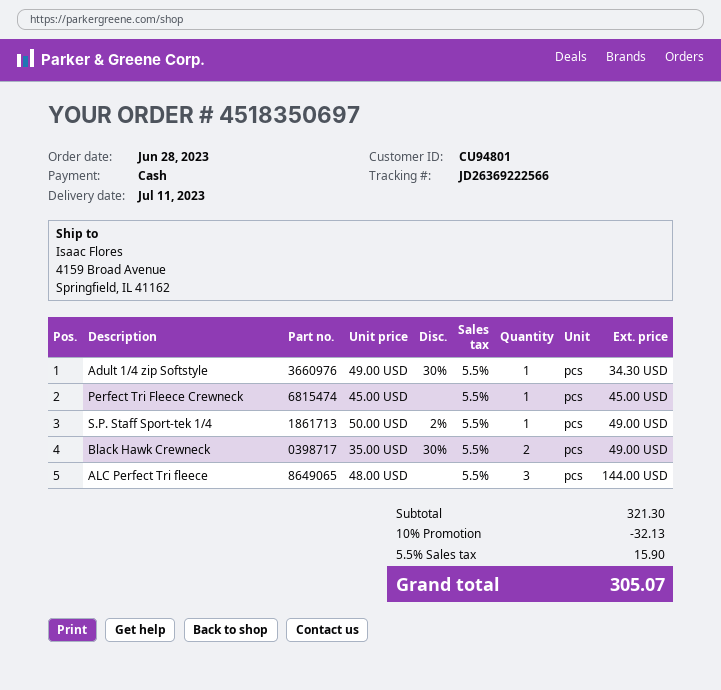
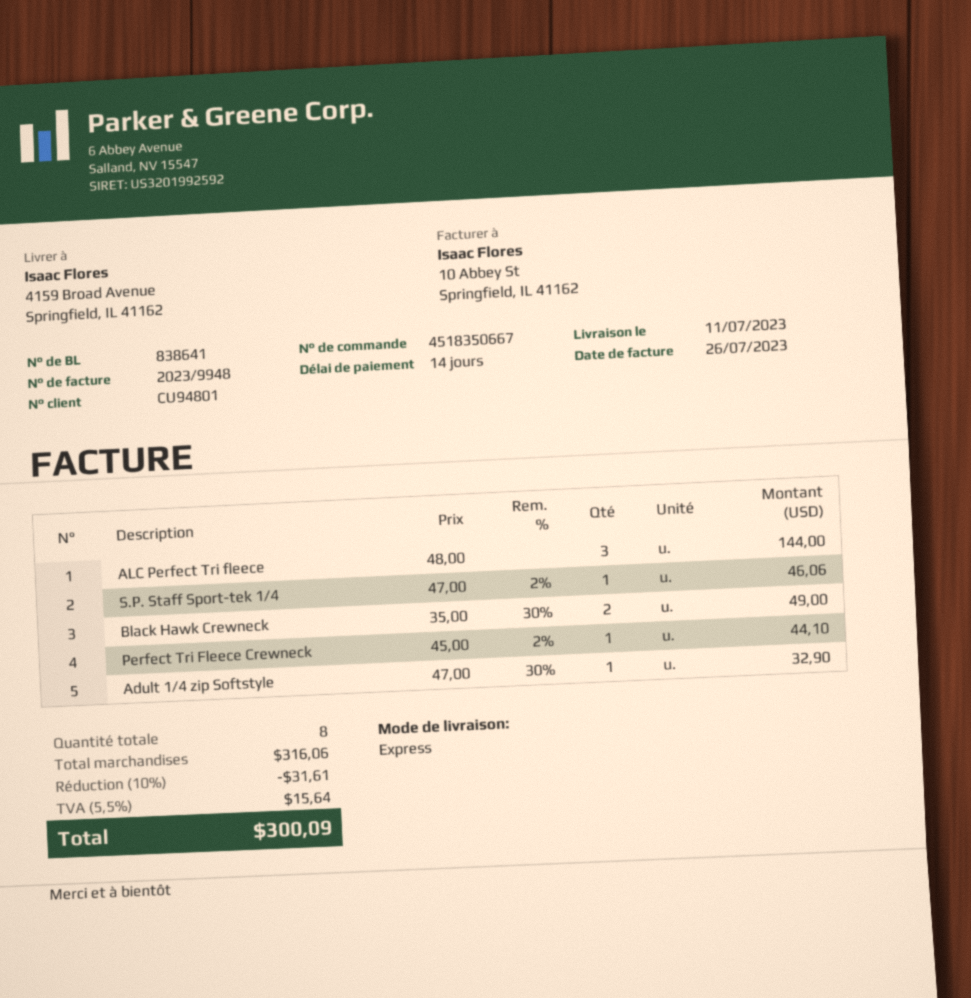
order number: 4518350697 -> 4518350667
Adult 1/4 zip Softstyle: 1 x 49.00 - 30% = 34.30 -> 1 x 47.00 - 30% = 32.90
Perfect Tri Fleece Crewneck: 1 x 45.00 = 45.00 -> 1 x 45.00 - 2% = 44.10
S.P. Staff Sport-tek 1/4: 1 x 50.00 - 2% = 49.00 -> 1 x 47.00 - 2% = 46.06
subtotal: 321.30 -> 316.06
discount: 10% = 32.13 -> 10% = 31.61
tax: 5.5% = 15.90 -> 5.5% = 15.64
total: 305.07 -> 300.09

